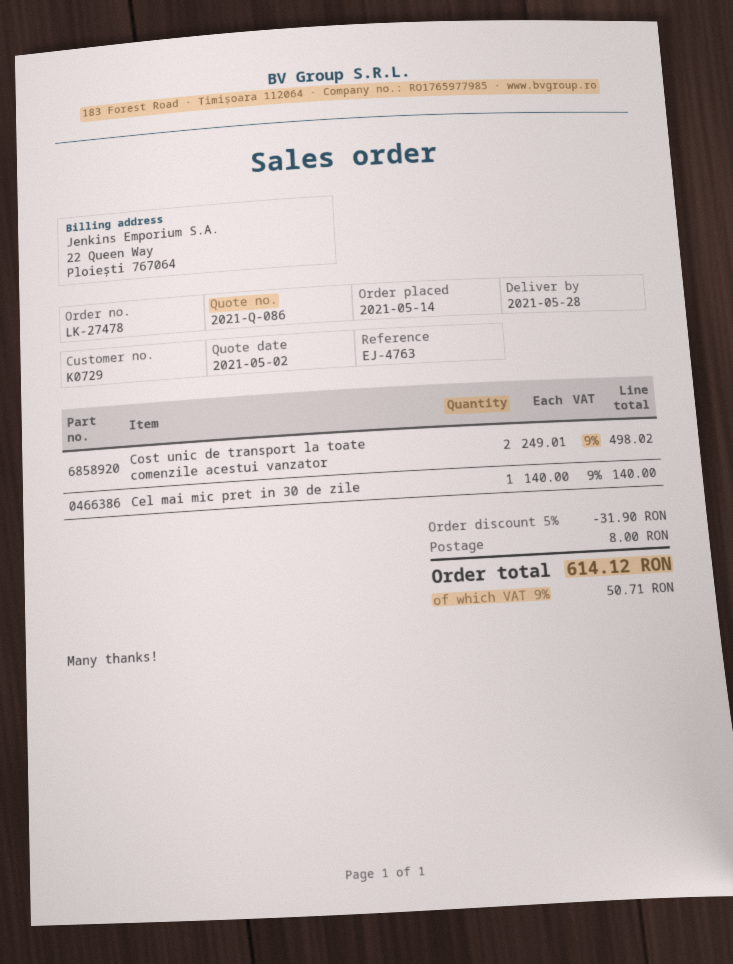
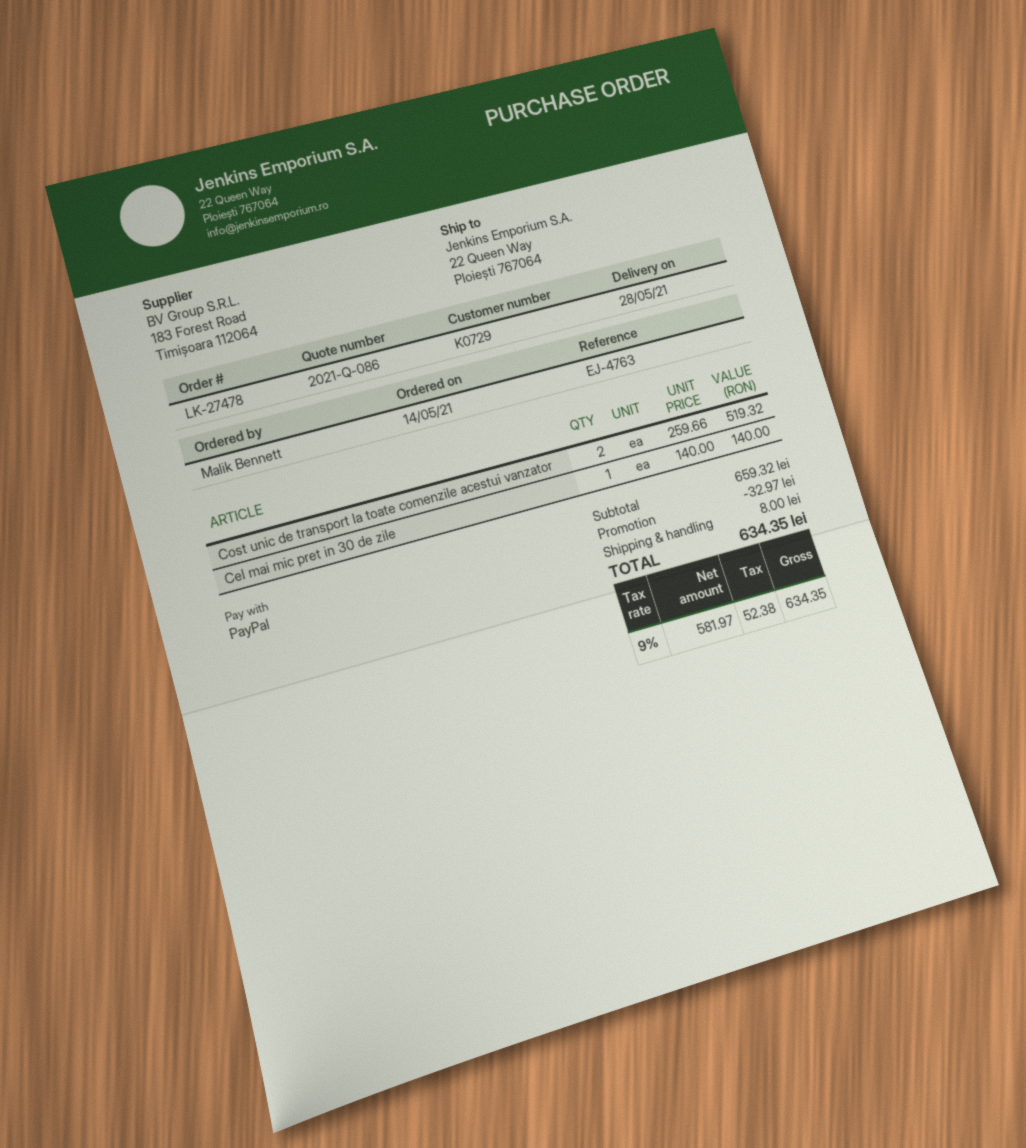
Cost unic de transport la toate comenzile acestui vanzator: 2 x 249.01 = 498.02 -> 2 x 259.66 = 519.32
discount: 31.90 -> 32.97
tax: 9% = 50.71 -> 9% = 52.38
total: 614.12 -> 634.35

